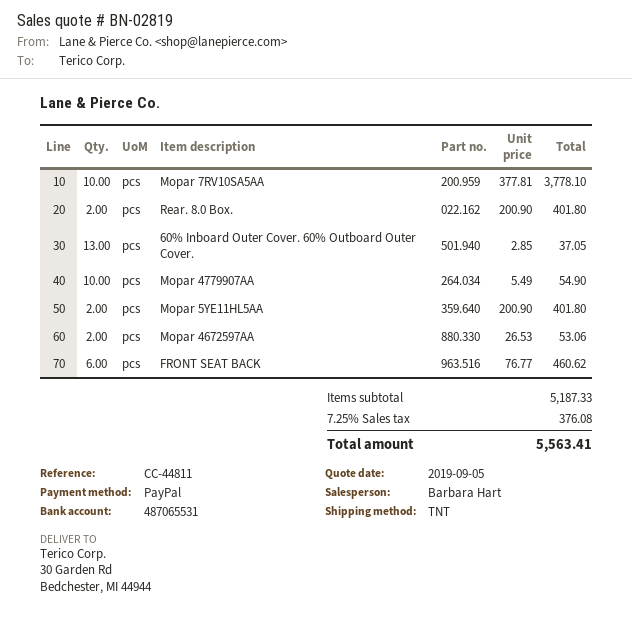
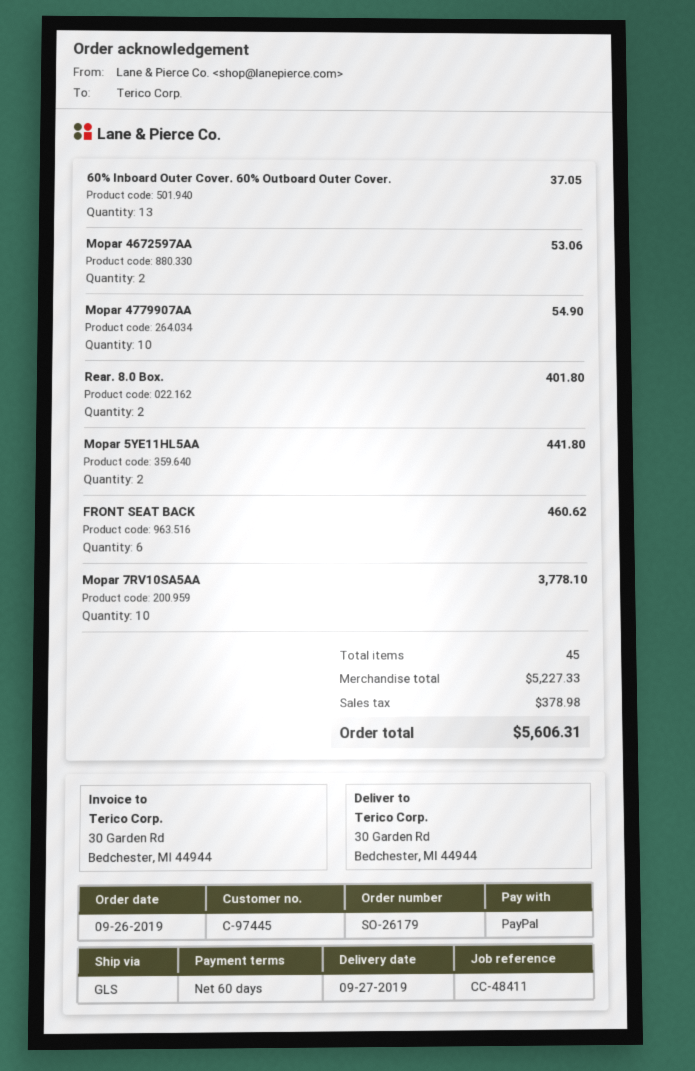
reference: CC-44811 -> CC-48411
shipping method: TNT -> GLS
Mopar 5YE11HL5AA: 2 for 401.80 -> 2 for 441.80
subtotal: 5187.33 -> 5227.33
tax: 376.08 -> 378.98
total: 5563.41 -> 5606.31

